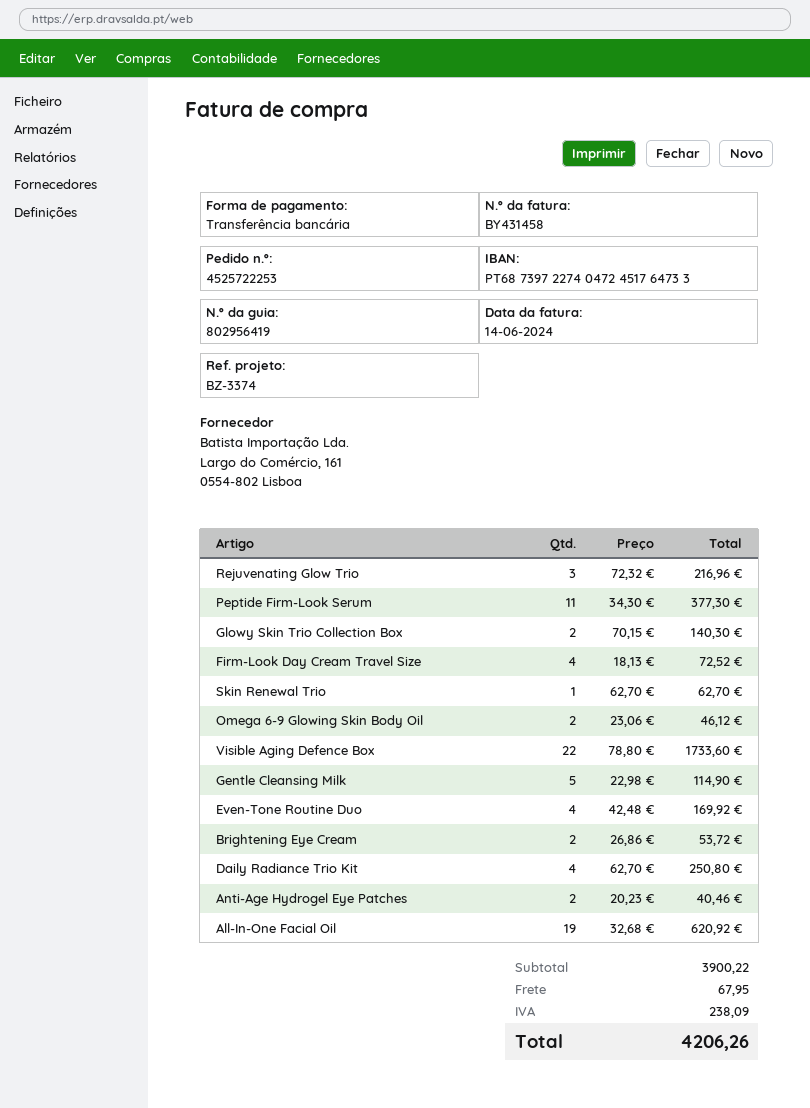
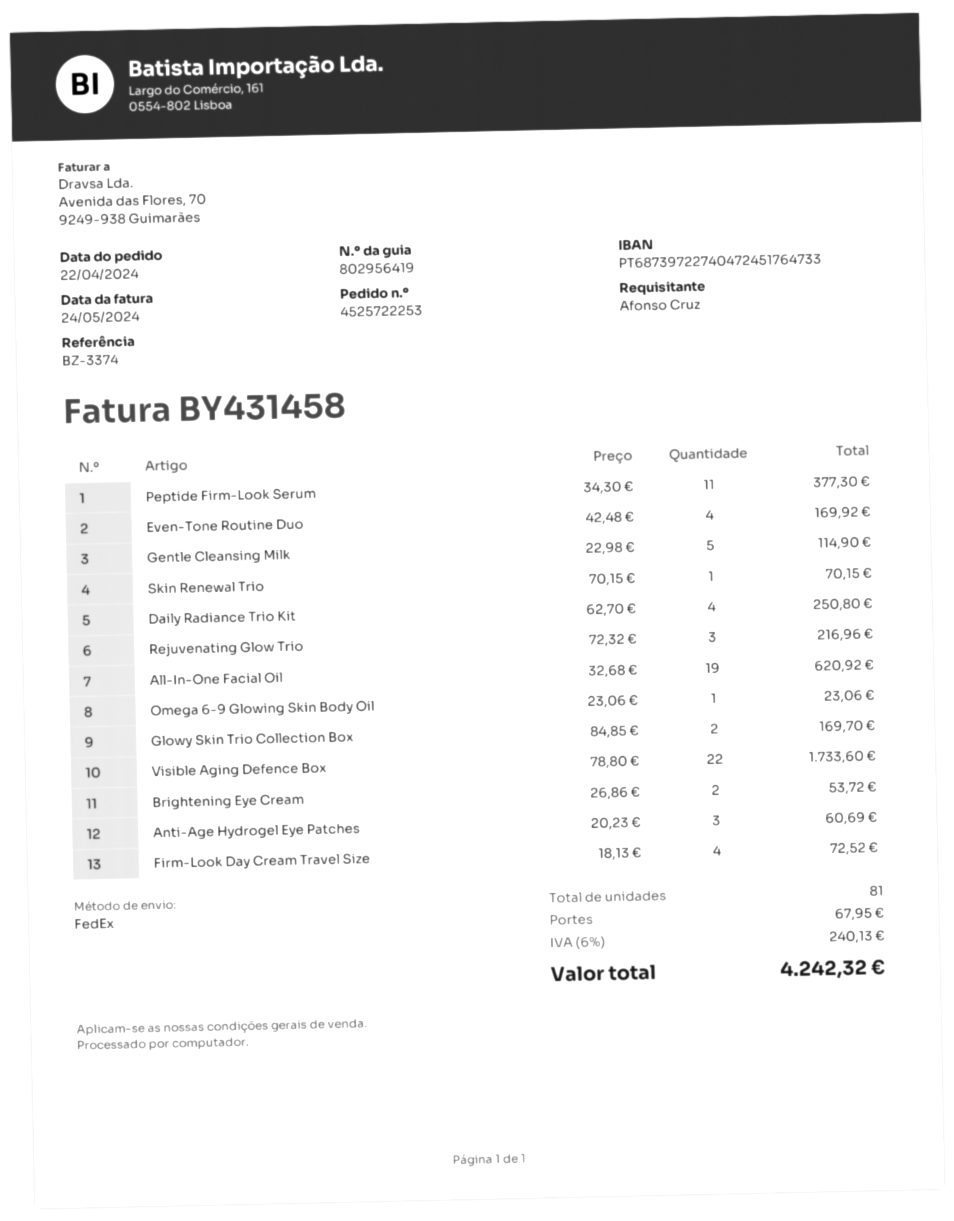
invoice date: 2024-06-14 -> 2024-05-24
Glowy Skin Trio Collection Box: 2 x 70.15 = 140.30 -> 2 x 84.85 = 169.70
Skin Renewal Trio: 1 x 62.70 = 62.70 -> 1 x 70.15 = 70.15
Omega 6-9 Glowing Skin Body Oil: 2 x 23.06 = 46.12 -> 1 x 23.06 = 23.06
Anti-Age Hydrogel Eye Patches: 2 x 20.23 = 40.46 -> 3 x 20.23 = 60.69
tax: 238.09 -> 240.13
total: 4206.26 -> 4242.32

